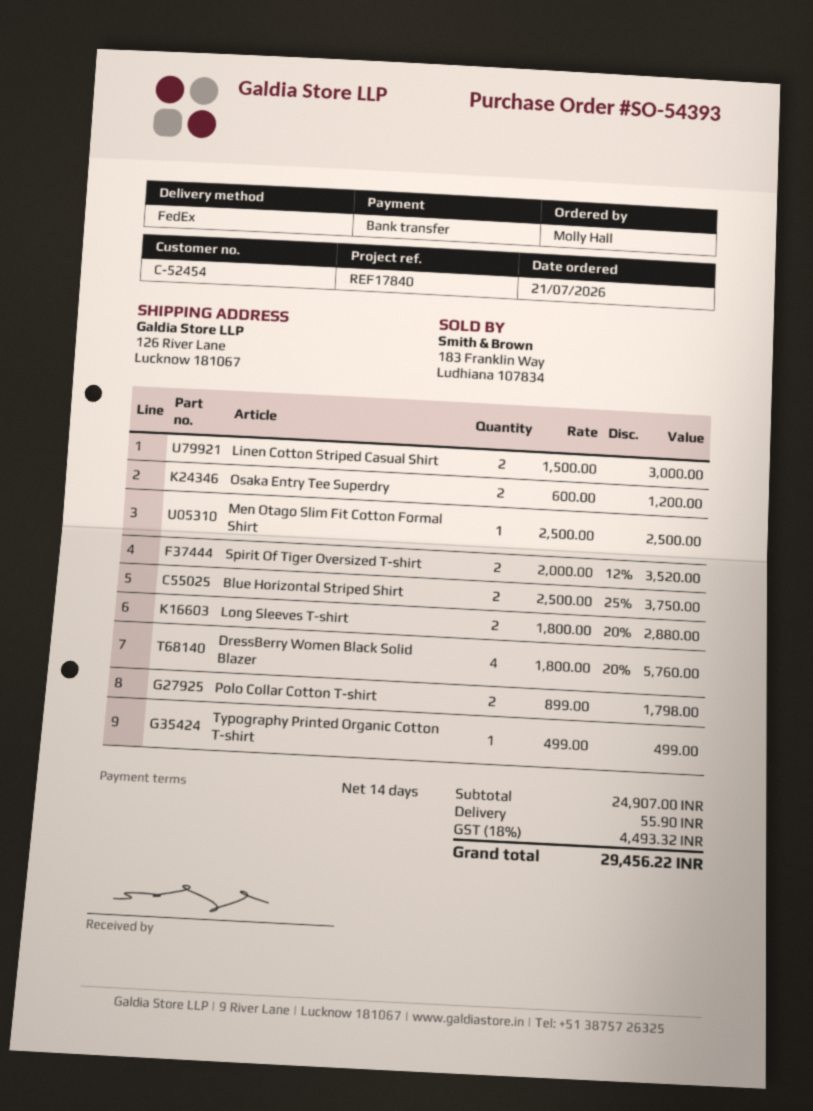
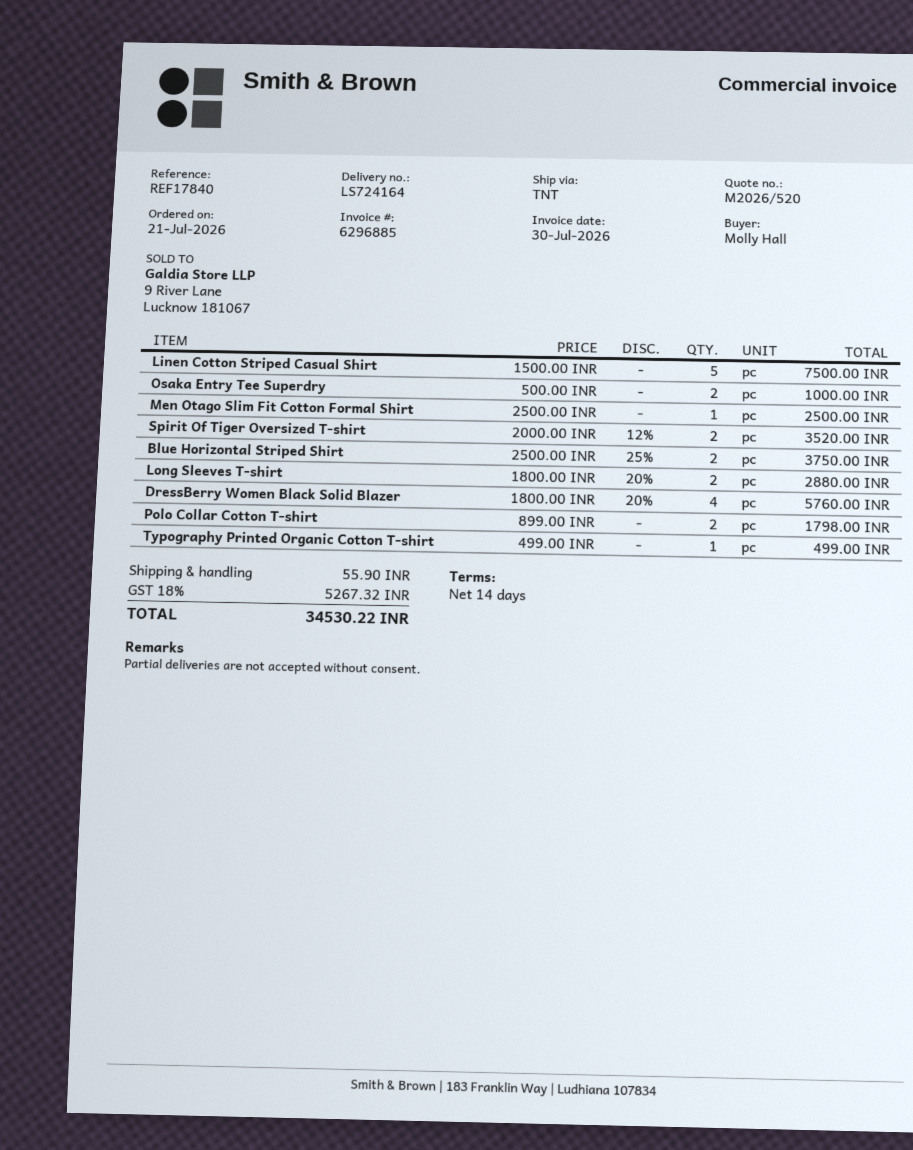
shipping method: FedEx -> TNT
Linen Cotton Striped Casual Shirt: 2 x 1500.00 = 3000.00 -> 5 x 1500.00 = 7500.00
Osaka Entry Tee Superdry: 2 x 600.00 = 1200.00 -> 2 x 500.00 = 1000.00
tax: 18% = 4493.32 -> 18% = 5267.32
total: 29456.22 -> 34530.22

